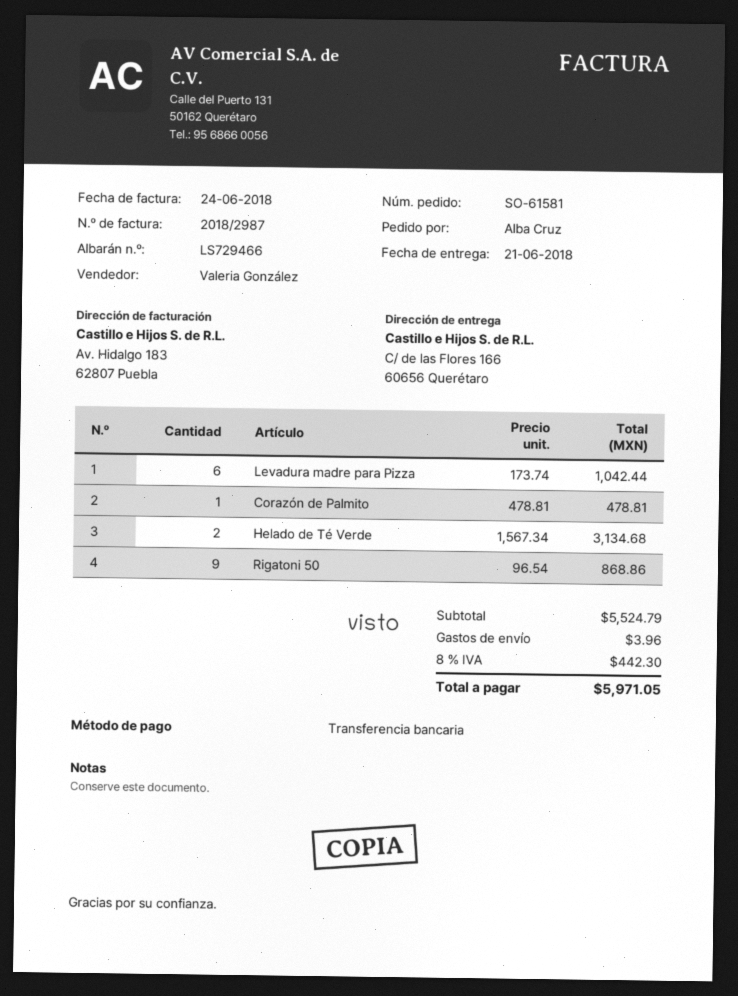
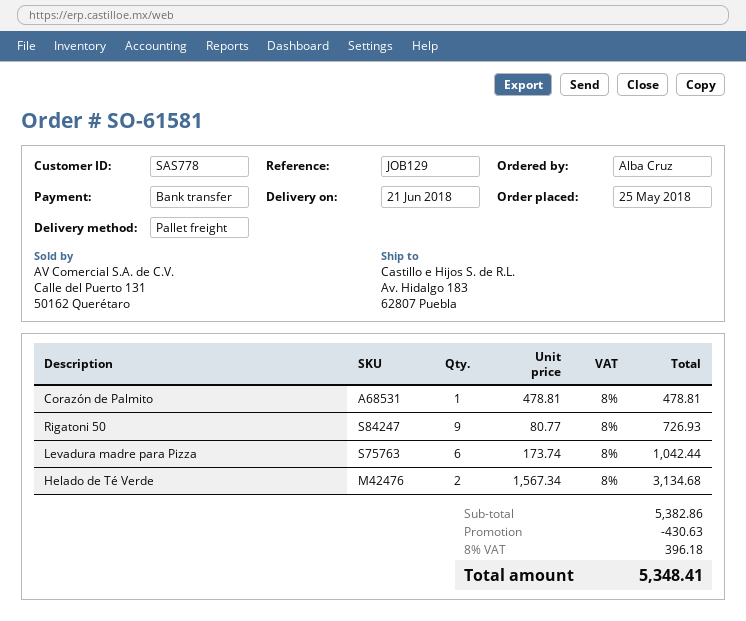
ship to: C/ de las Flores 166, 60656 Querétaro -> Av. Hidalgo 183, 62807 Puebla
Rigatoni 50: 9 x 96.54 = 868.86 -> 9 x 80.77 = 726.93
subtotal: 5524.79 -> 5382.86
discount: none -> 430.63
shipping: 3.96 -> none
tax: 8% = 442.30 -> 8% = 396.18
total: 5971.05 -> 5348.41

